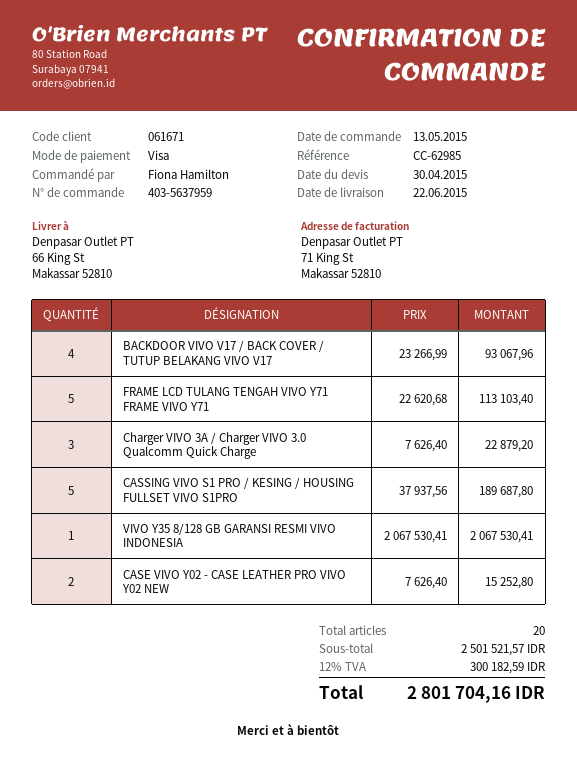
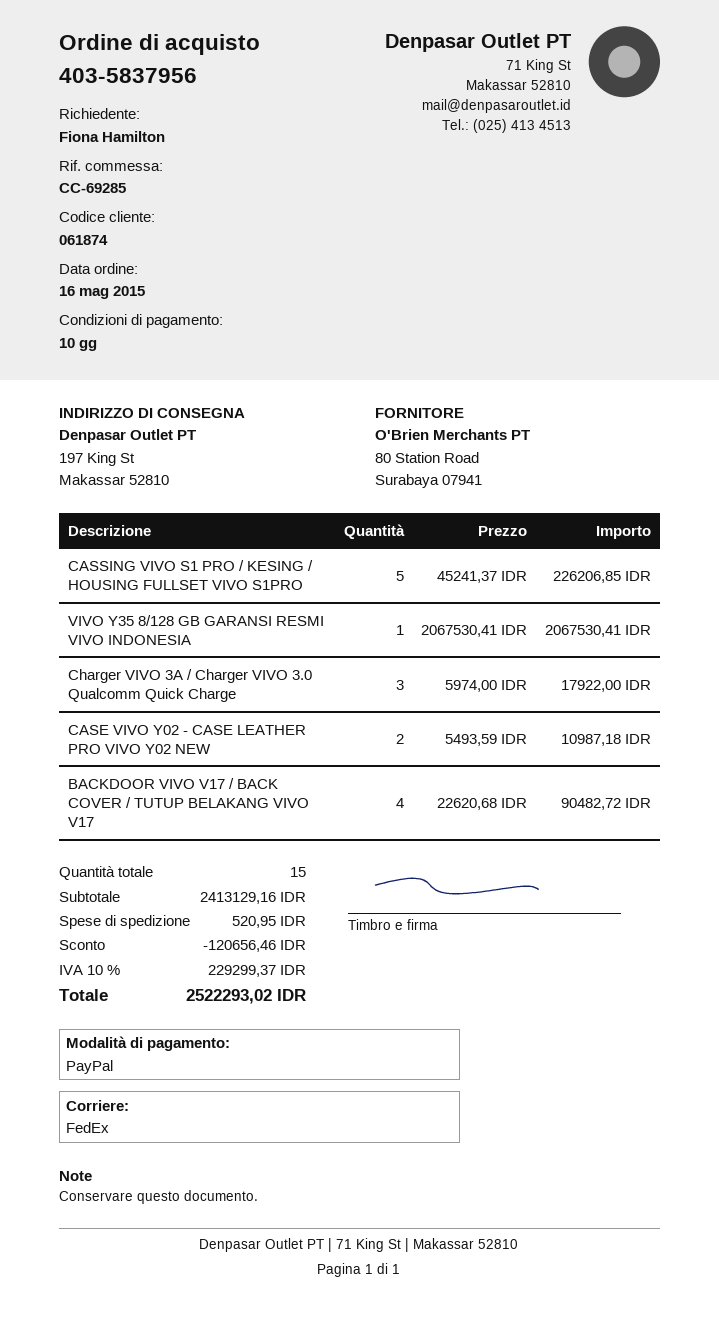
order number: 403-5637959 -> 403-5837956
order date: 2015-05-13 -> 2015-05-16
customer number: 061671 -> 061874
reference: CC-62985 -> CC-69285
payment method: Visa -> PayPal
ship to: 66 King St, Makassar 52810 -> 197 King St, Makassar 52810
BACKDOOR VIVO V17 / BACK COVER / TUTUP BELAKANG VIVO V17: 4 x 23266.99 = 93067.96 -> 4 x 22620.68 = 90482.72
FRAME LCD TULANG TENGAH VIVO Y71 FRAME VIVO Y71: 5 x 22620.68 = 113103.40 -> none
Charger VIVO 3A / Charger VIVO 3.0 Qualcomm Quick Charge: 3 x 7626.40 = 22879.20 -> 3 x 5974.00 = 17922.00
CASSING VIVO S1 PRO / KESING / HOUSING FULLSET VIVO S1PRO: 5 x 37937.56 = 189687.80 -> 5 x 45241.37 = 226206.85
CASE VIVO Y02 - CASE LEATHER PRO VIVO Y02 NEW: 2 x 7626.40 = 15252.80 -> 2 x 5493.59 = 10987.18
total quantity: 20 -> 15
subtotal: 2501521.57 -> 2413129.16
discount: none -> 120656.46
shipping: none -> 520.95
tax: 12% = 300182.59 -> 10% = 229299.37
total: 2801704.16 -> 2522293.02

